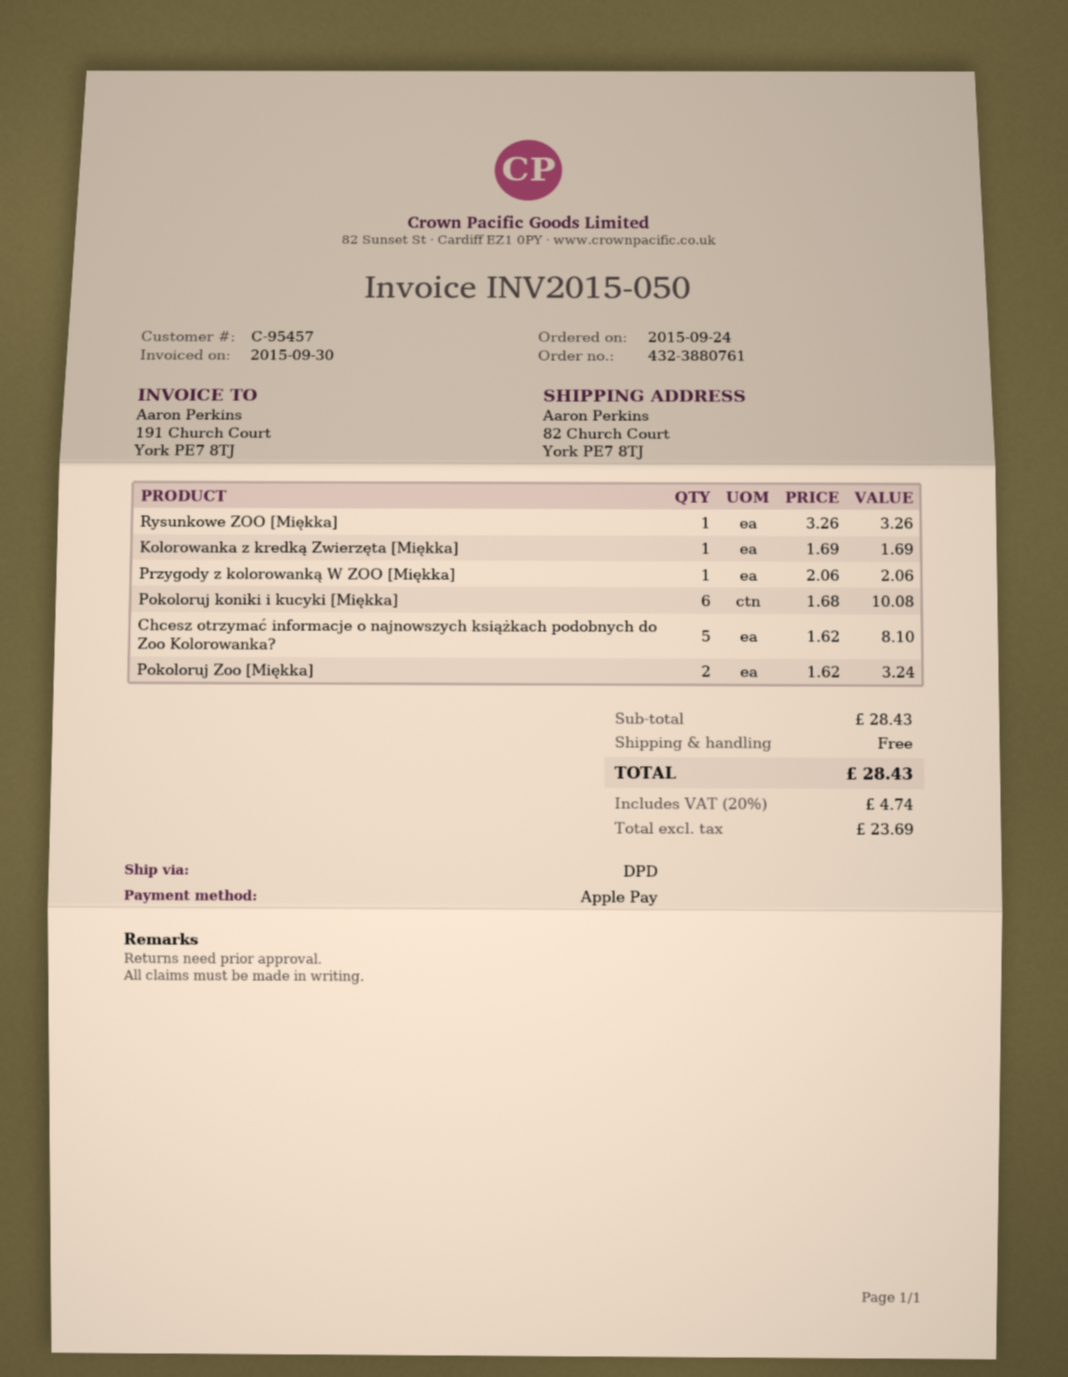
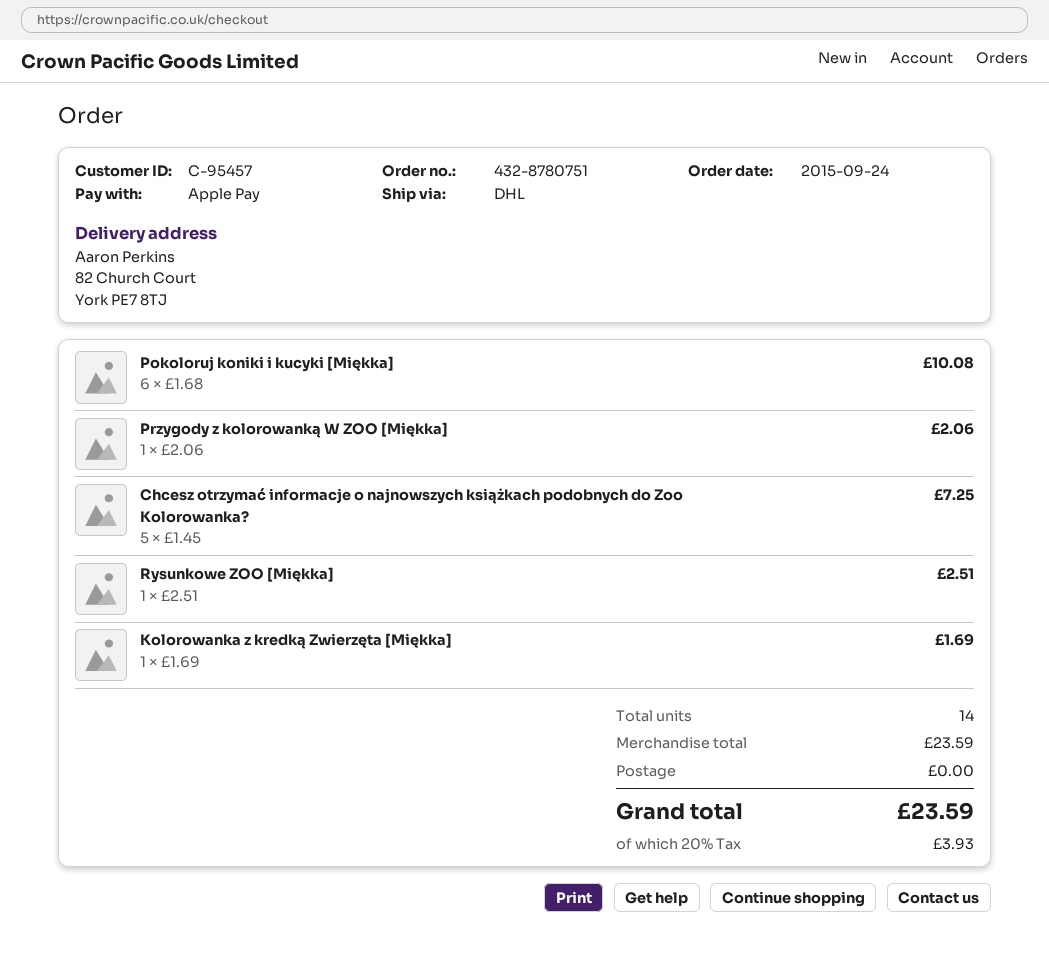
order number: 432-3880761 -> 432-8780751
shipping method: DPD -> DHL
Rysunkowe ZOO [Miękka]: 1 x 3.26 = 3.26 -> 1 x 2.51 = 2.51
Chcesz otrzymać informacje o najnowszych książkach podobnych do Zoo Kolorowanka?: 5 x 1.62 = 8.10 -> 5 x 1.45 = 7.25
Pokoloruj Zoo [Miękka]: 2 x 1.62 = 3.24 -> none
subtotal: 28.43 -> 23.59
tax: 20% = 4.74 -> 20% = 3.93
total: 28.43 -> 23.59

